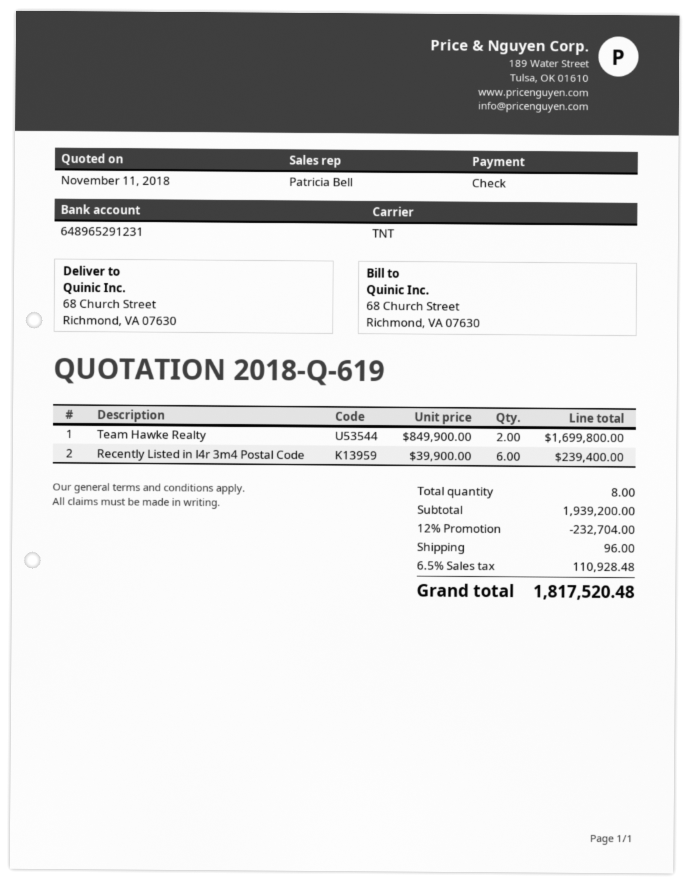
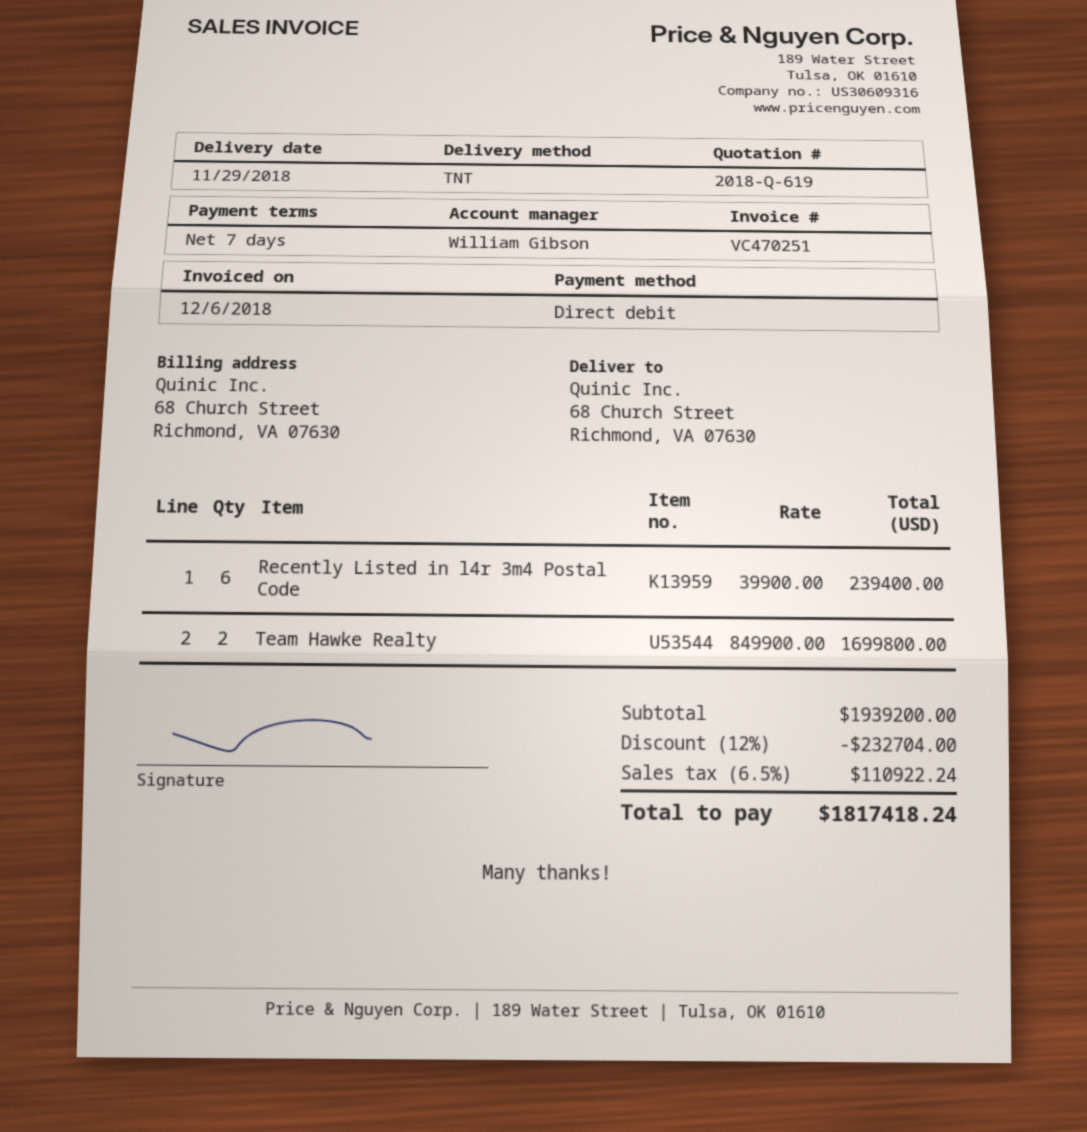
sales rep: Patricia Bell -> William Gibson
payment method: cheque -> direct debit
shipping: 96.00 -> none
tax: 6.5% = 110928.48 -> 6.5% = 110922.24
total: 1817520.48 -> 1817418.24

